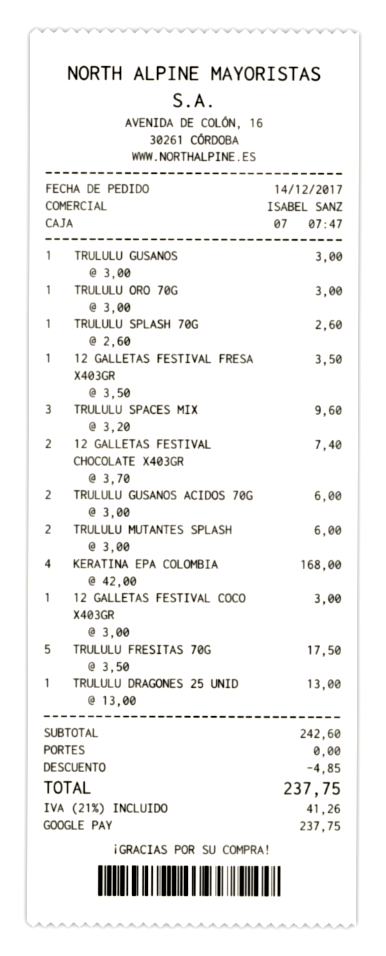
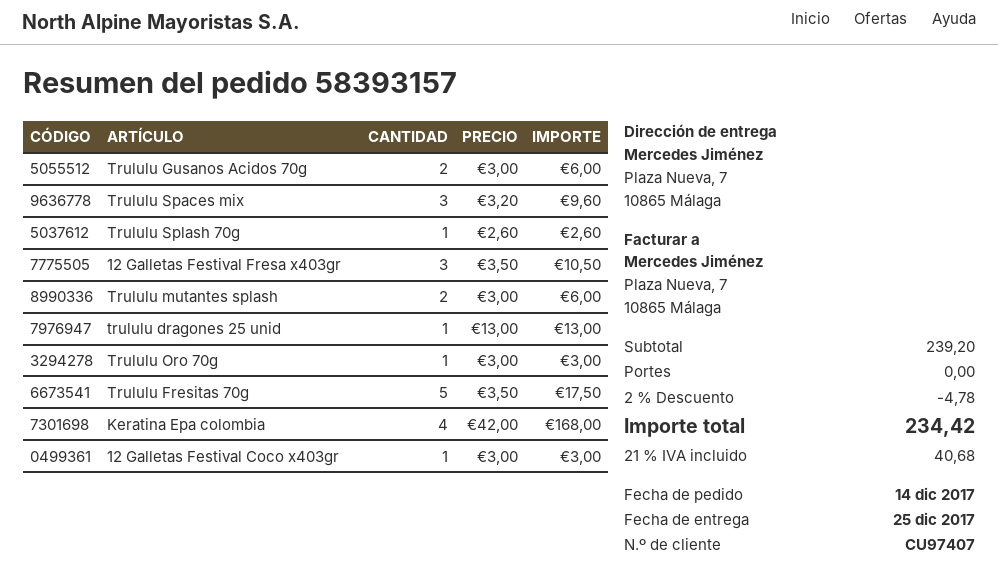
TRULULU GUSANOS: 1 x 3.00 = 3.00 -> none
12 GALLETAS FESTIVAL FRESA X403GR: 1 x 3.50 = 3.50 -> 3 x 3.50 = 10.50
12 GALLETAS FESTIVAL CHOCOLATE X403GR: 2 x 3.70 = 7.40 -> none
subtotal: 242.60 -> 239.20
discount: 4.85 -> 4.78
tax: 21% = 41.26 -> 21% = 40.68
total: 237.75 -> 234.42

